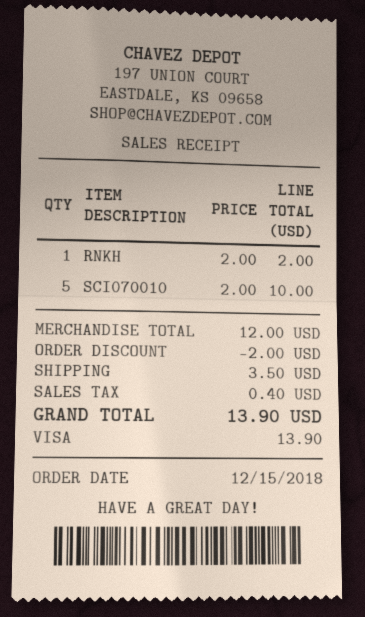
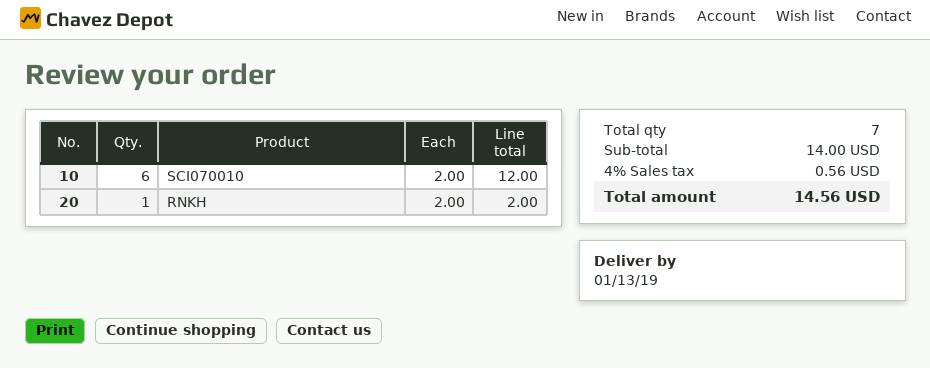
SCI070010: 5 x 2.00 = 10.00 -> 6 x 2.00 = 12.00
subtotal: 12.00 -> 14.00
discount: 2.00 -> none
shipping: 3.50 -> none
tax: 0.40 -> 0.56
total: 13.90 -> 14.56

